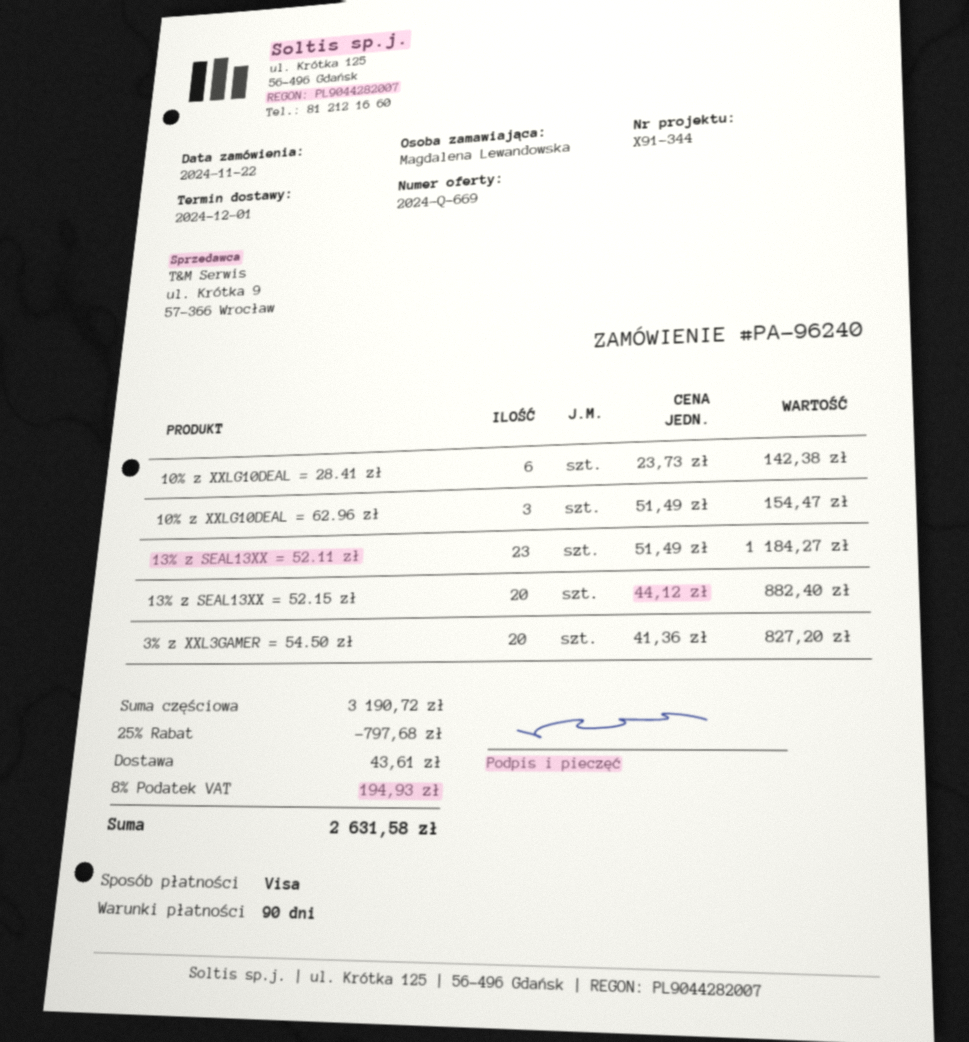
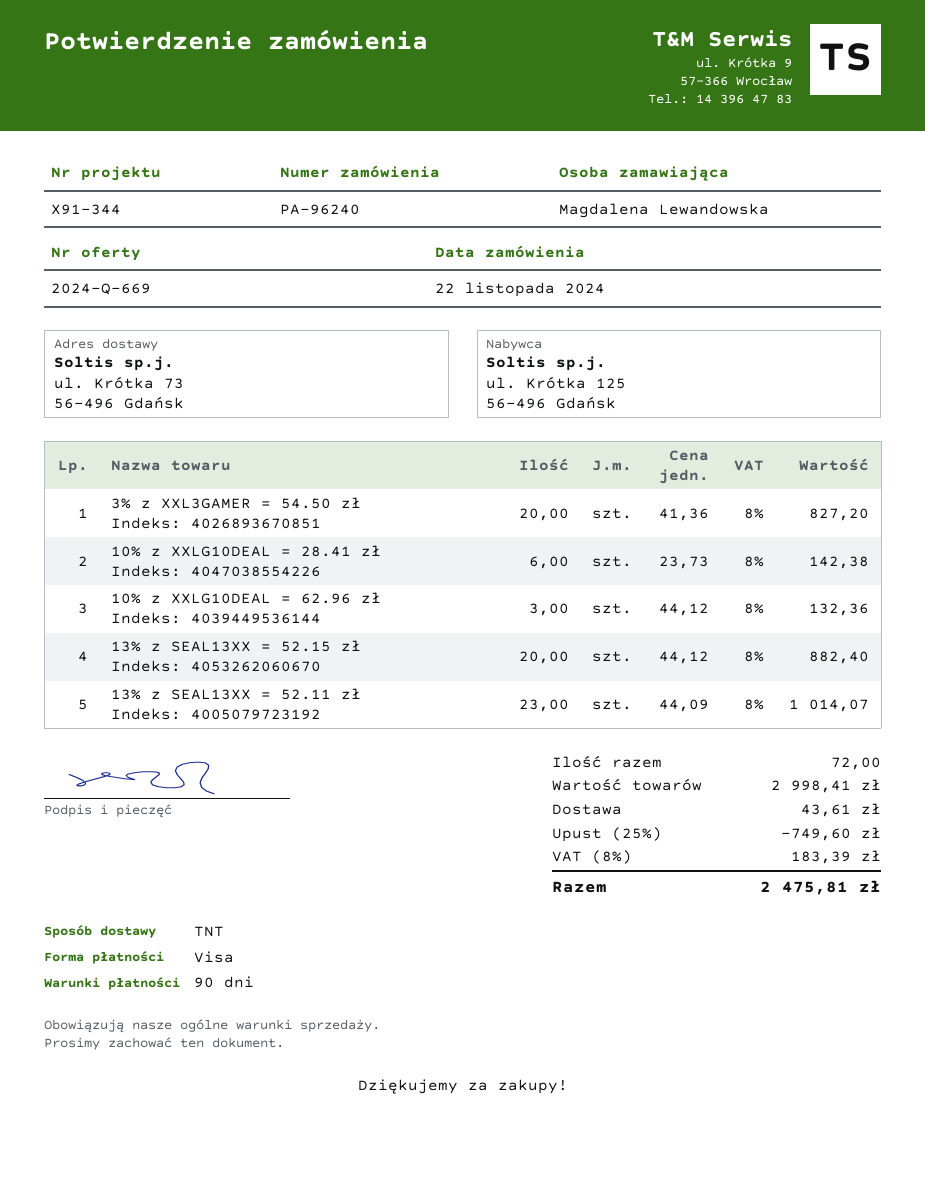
10% z XXLG10DEAL = 62.96 zł: 3 x 51.49 = 154.47 -> 3 x 44.12 = 132.36
13% z SEAL13XX = 52.11 zł: 23 x 51.49 = 1184.27 -> 23 x 44.09 = 1014.07
subtotal: 3190.72 -> 2998.41
discount: 25% = 797.68 -> 25% = 749.60
tax: 8% = 194.93 -> 8% = 183.39
total: 2631.58 -> 2475.81

